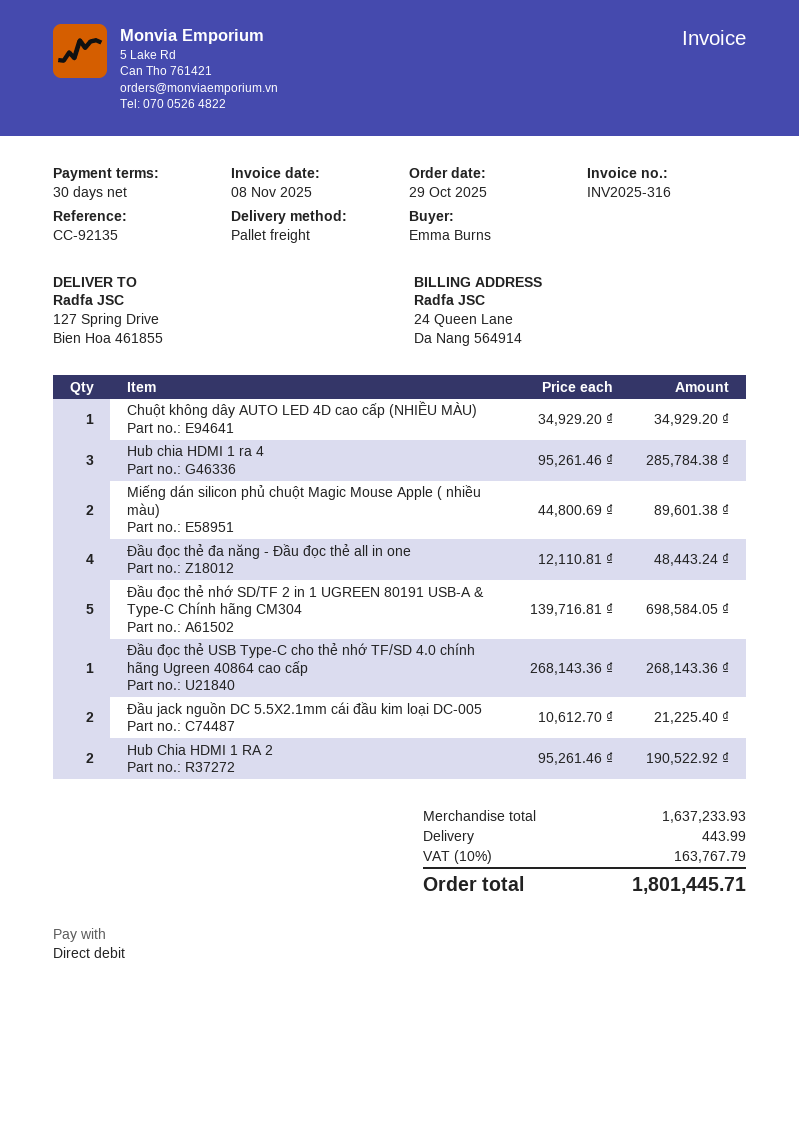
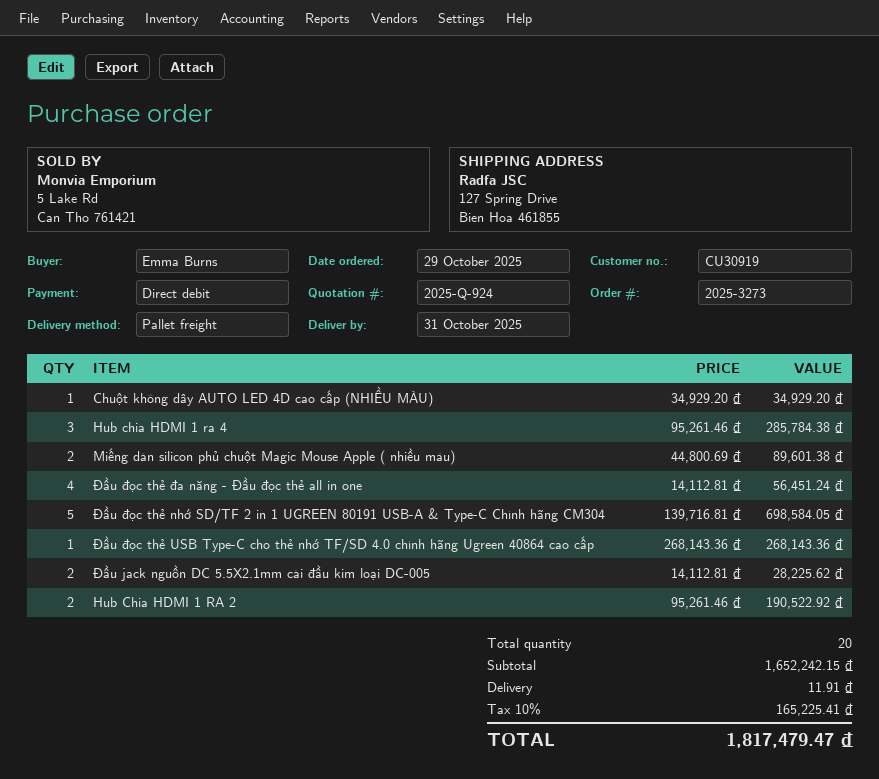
Đầu đọc thẻ đa năng - Đầu đọc thẻ all in one: 4 x 12110.81 = 48443.24 -> 4 x 14112.81 = 56451.24
Đầu jack nguồn DC 5.5X2.1mm cái đầu kim loại DC-005: 2 x 10612.70 = 21225.40 -> 2 x 14112.81 = 28225.62
subtotal: 1637233.93 -> 1652242.15
shipping: 443.99 -> 11.91
tax: 10% = 163767.79 -> 10% = 165225.41
total: 1801445.71 -> 1817479.47

